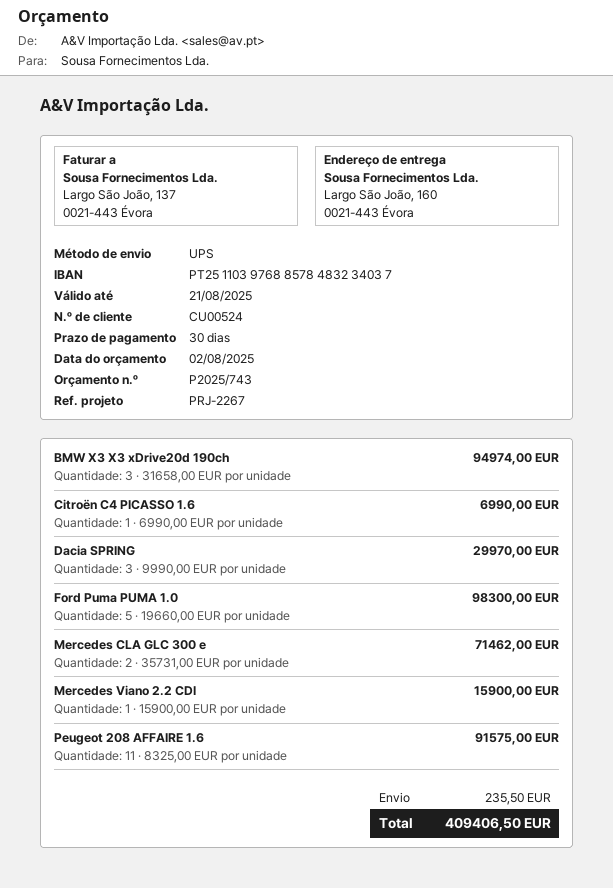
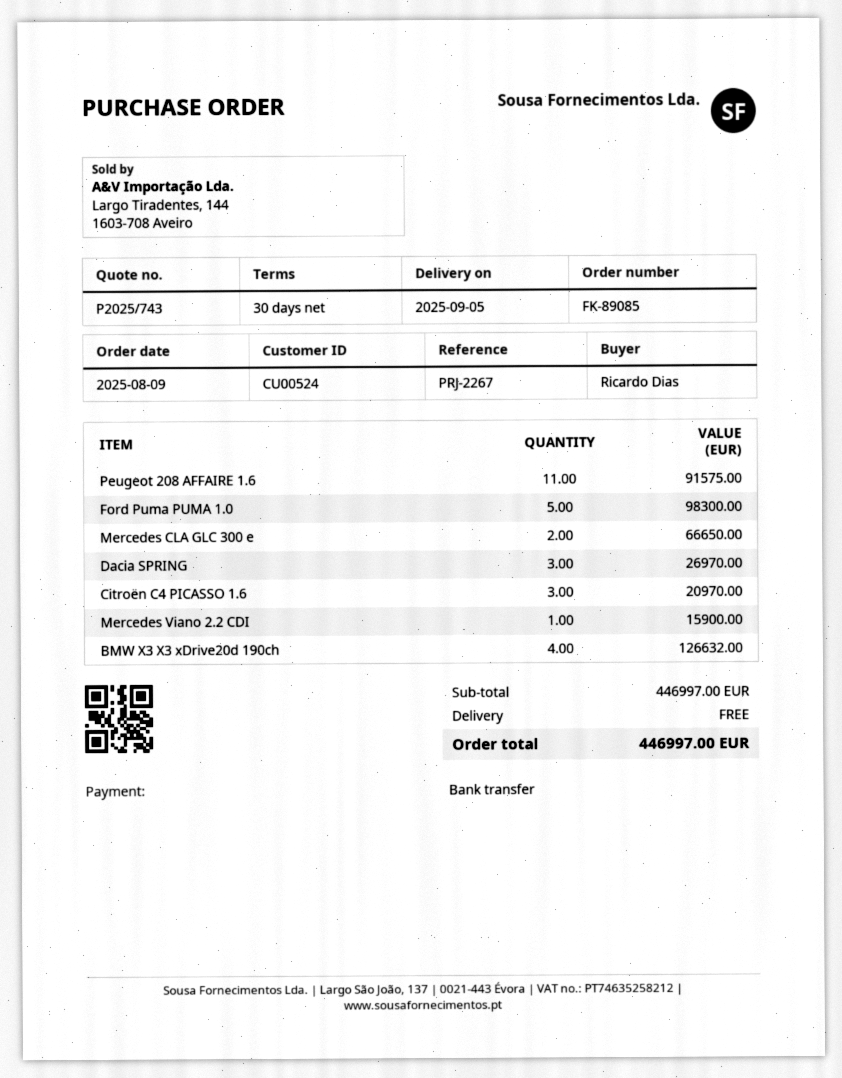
BMW X3 X3 xDrive20d 190ch: 3 for 94974.00 -> 4 for 126632.00
Citroën C4 PICASSO 1.6: 1 for 6990.00 -> 3 for 20970.00
Dacia SPRING: 3 for 29970.00 -> 3 for 26970.00
Mercedes CLA GLC 300 e: 2 for 71462.00 -> 2 for 66650.00
shipping: 235.50 -> 0.00
total: 409406.50 -> 446997.00

